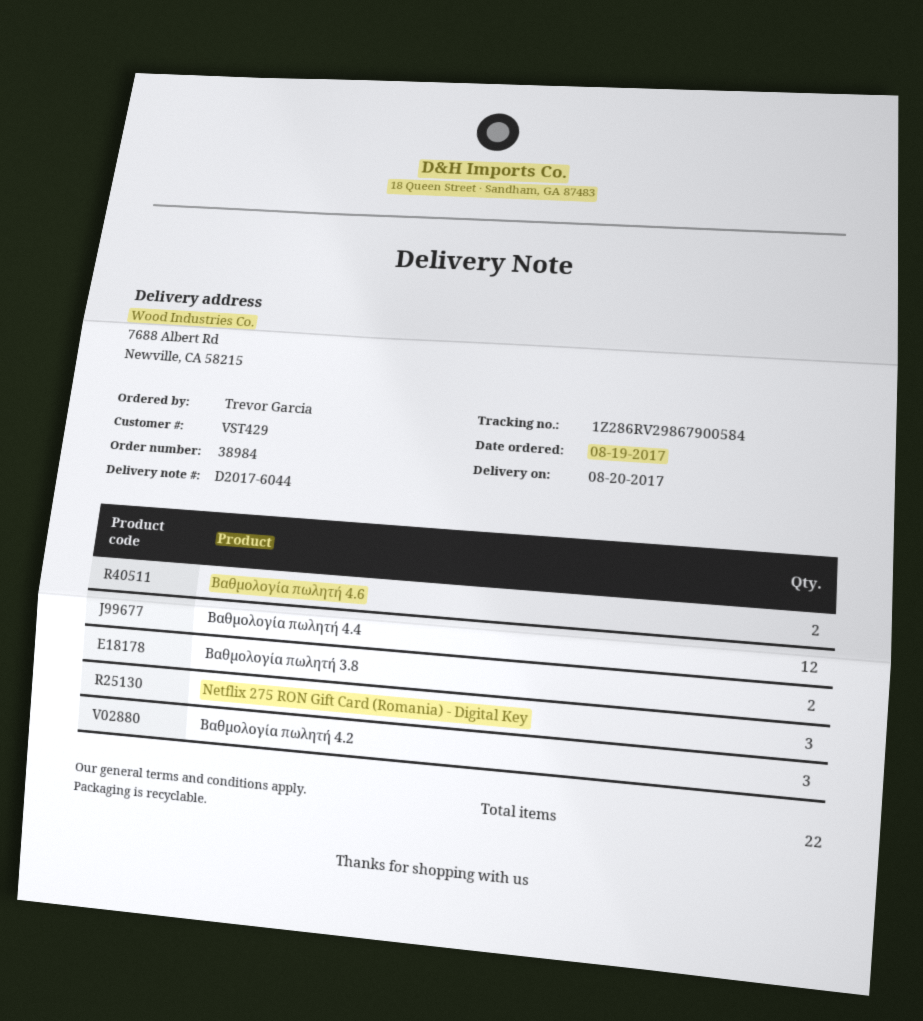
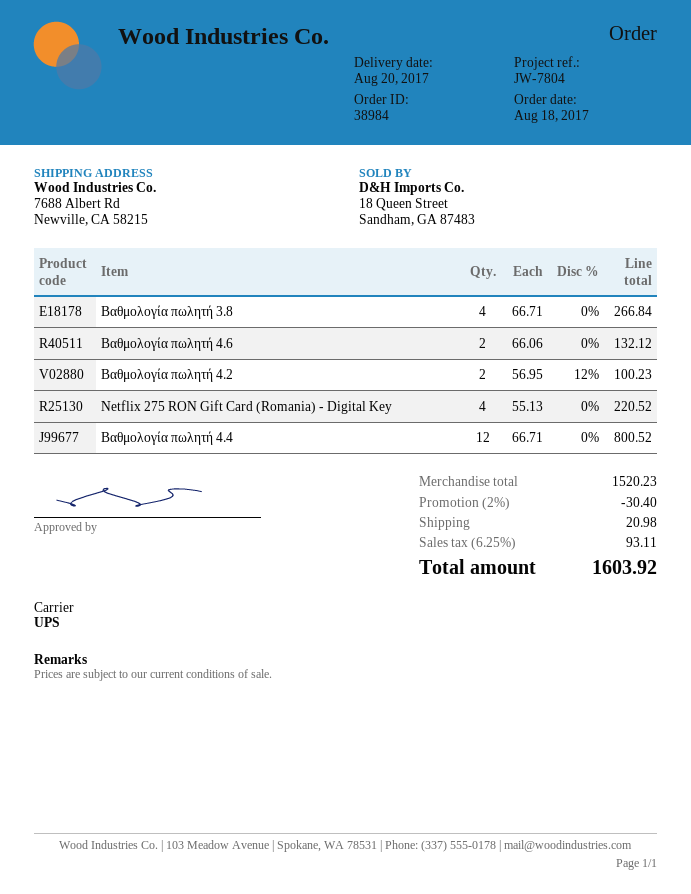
order date: 2017-08-19 -> 2017-08-18
Βαθμολογία πωλητή 3.8: 2 -> 4
Netflix 275 RON Gift Card (Romania) - Digital Key: 3 -> 4
Βαθμολογία πωλητή 4.2: 3 -> 2

